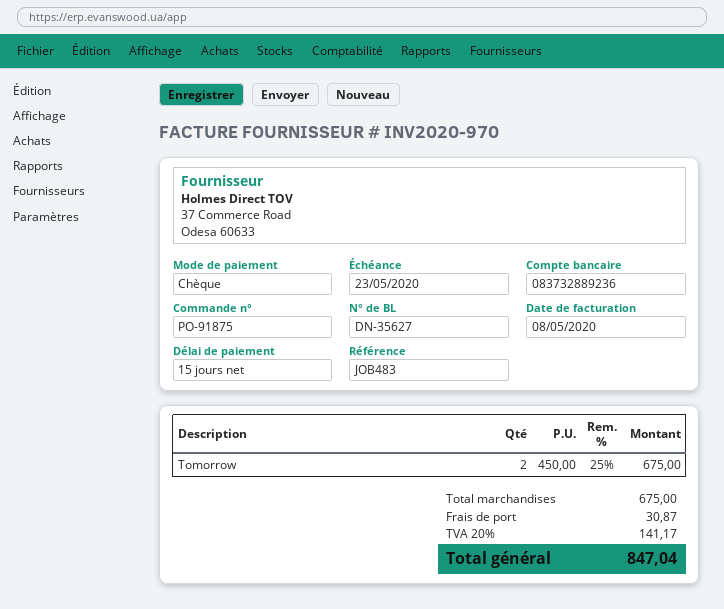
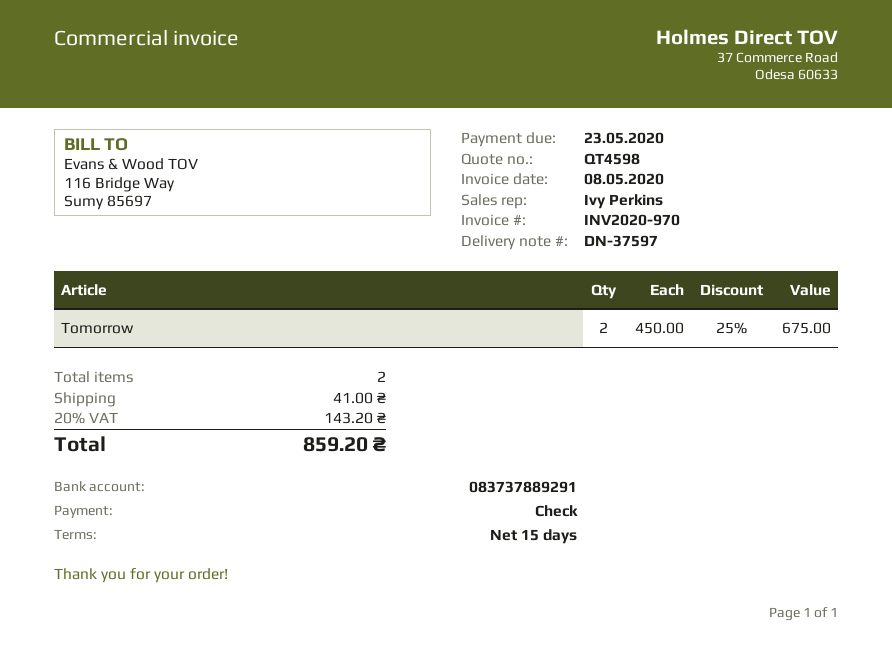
delivery note number: DN-35627 -> DN-37597
bank account: 083732889236 -> 083737889291
shipping: 30.87 -> 41.00
tax: 20% = 141.17 -> 20% = 143.20
total: 847.04 -> 859.20

